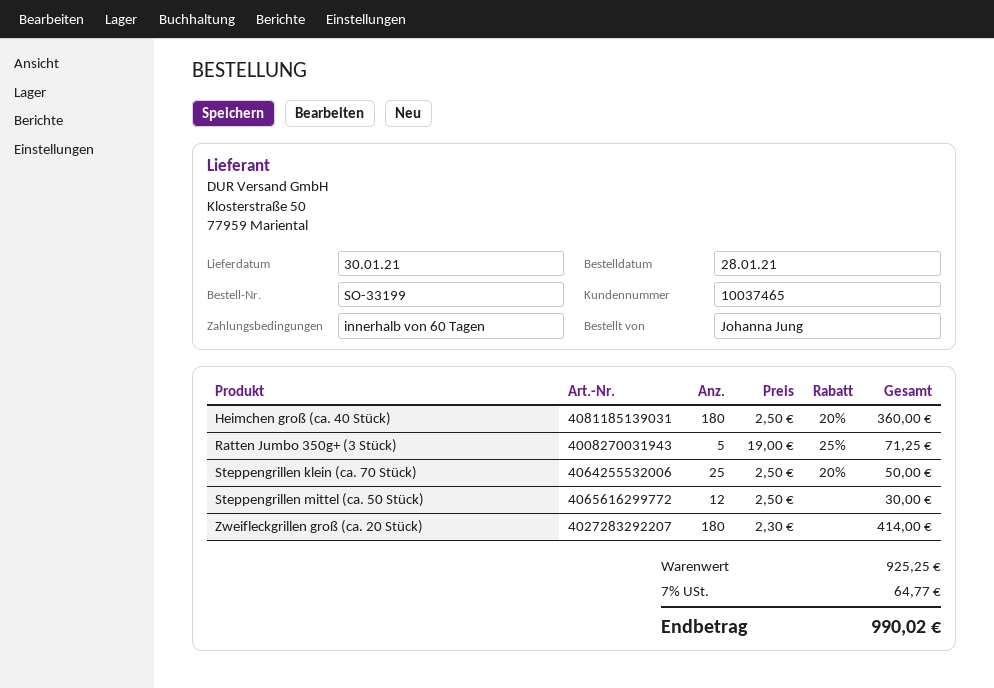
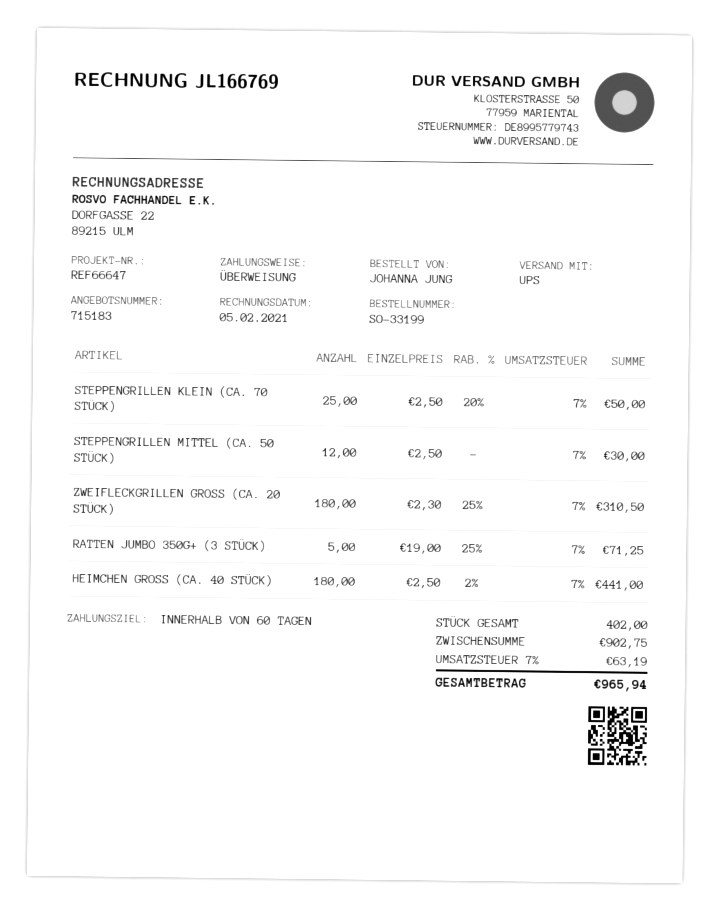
Heimchen groß (ca. 40 Stück): 180 x 2.50 - 20% = 360.00 -> 180 x 2.50 - 2% = 441.00
Zweifleckgrillen groß (ca. 20 Stück): 180 x 2.30 = 414.00 -> 180 x 2.30 - 25% = 310.50
subtotal: 925.25 -> 902.75
tax: 7% = 64.77 -> 7% = 63.19
total: 990.02 -> 965.94

